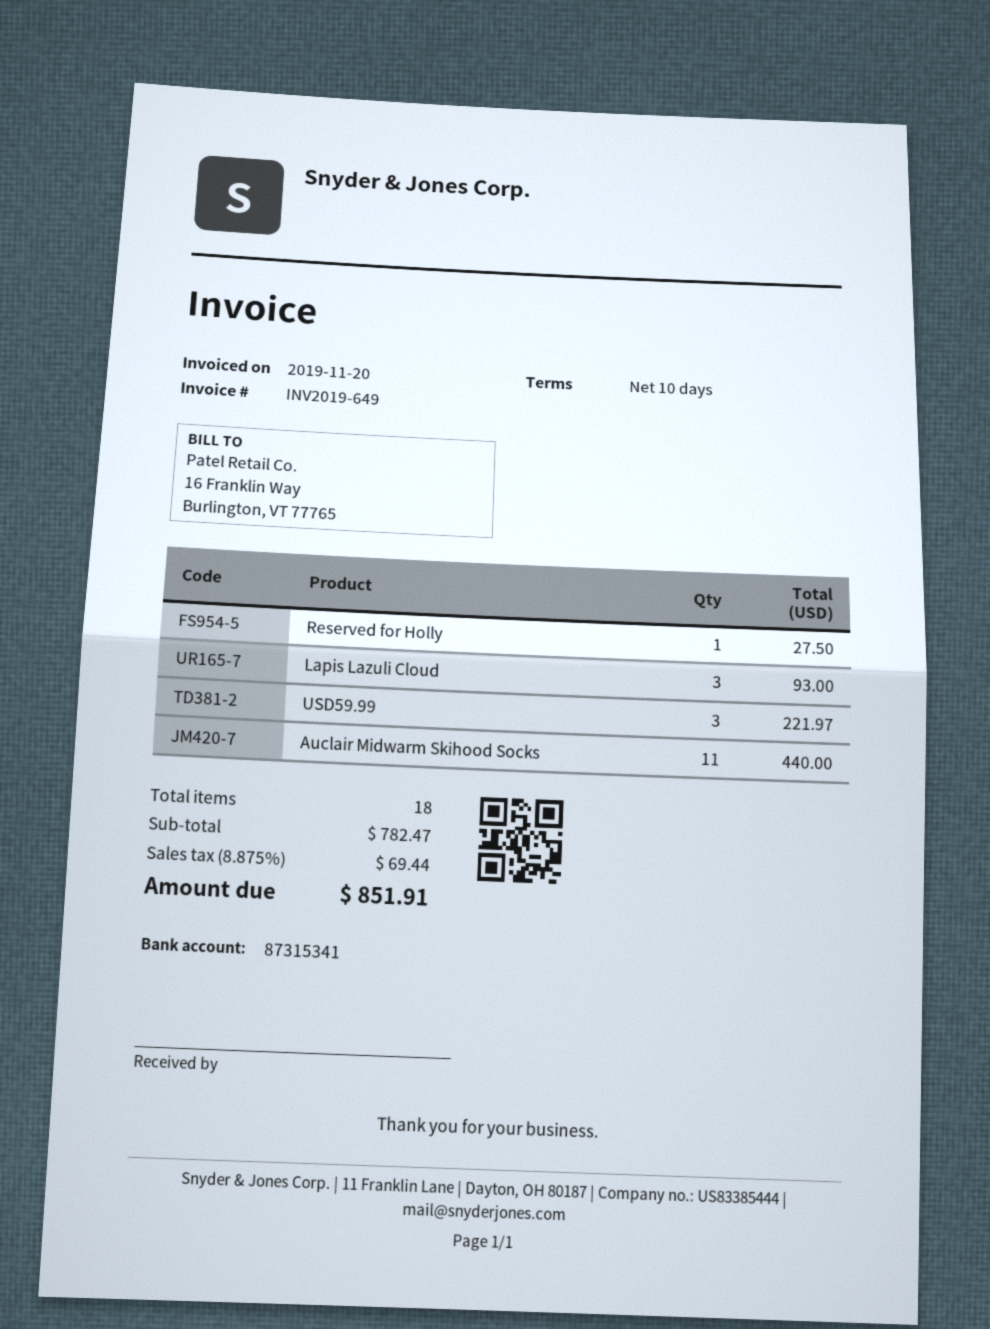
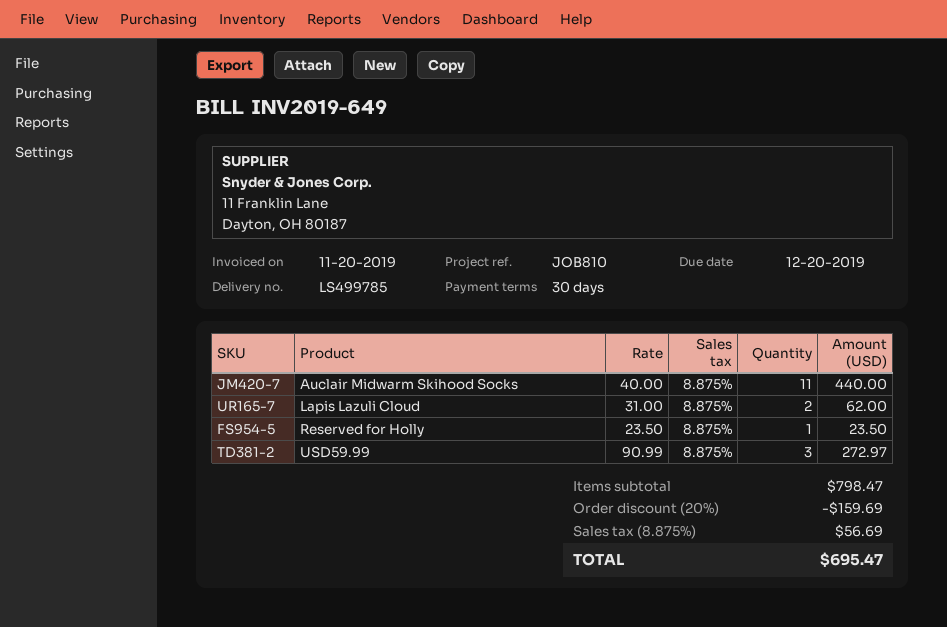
payment terms: 10 days -> 30 days
Reserved for Holly: 1 for 27.50 -> 1 for 23.50
Lapis Lazuli Cloud: 3 for 93.00 -> 2 for 62.00
USD59.99: 3 for 221.97 -> 3 for 272.97
subtotal: 782.47 -> 798.47
discount: none -> 20% = 159.69
tax: 8.875% = 69.44 -> 8.875% = 56.69
total: 851.91 -> 695.47

